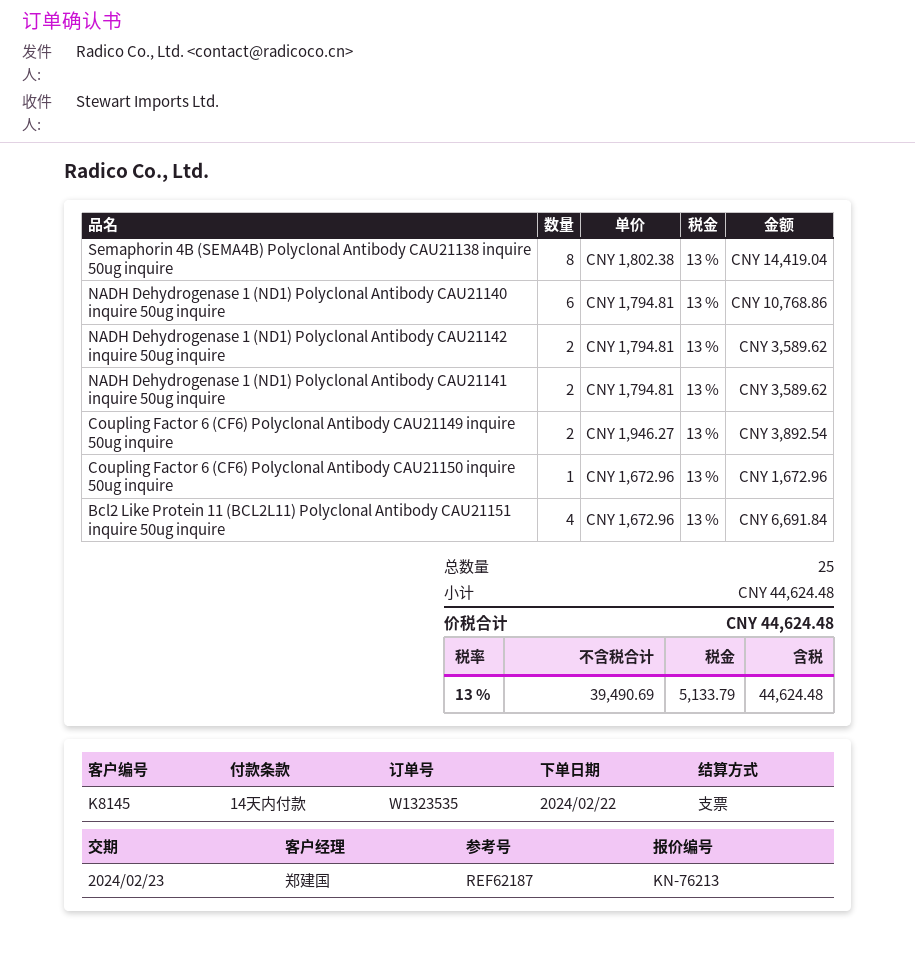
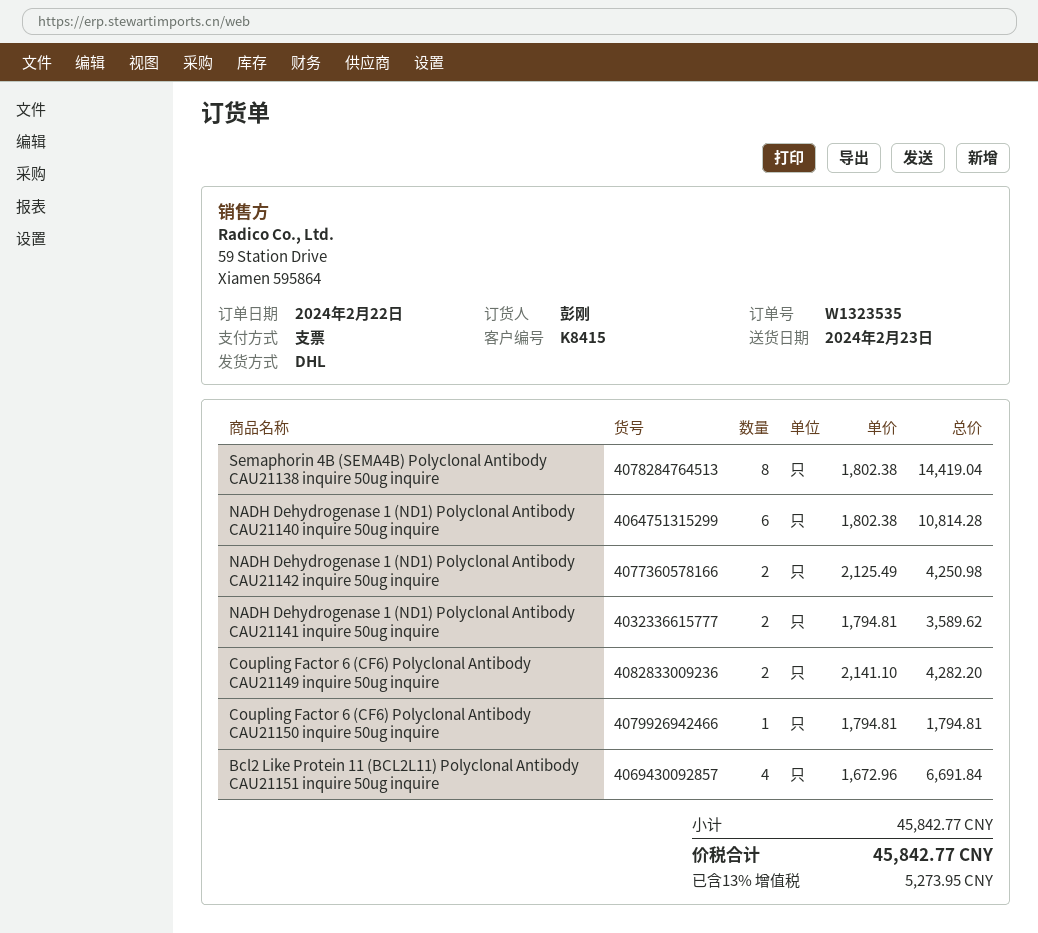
customer number: K8145 -> K8415
NADH Dehydrogenase 1 (ND1) Polyclonal Antibody CAU21140 inquire 50ug inquire: 6 x 1794.81 = 10768.86 -> 6 x 1802.38 = 10814.28
NADH Dehydrogenase 1 (ND1) Polyclonal Antibody CAU21142 inquire 50ug inquire: 2 x 1794.81 = 3589.62 -> 2 x 2125.49 = 4250.98
Coupling Factor 6 (CF6) Polyclonal Antibody CAU21149 inquire 50ug inquire: 2 x 1946.27 = 3892.54 -> 2 x 2141.10 = 4282.20
Coupling Factor 6 (CF6) Polyclonal Antibody CAU21150 inquire 50ug inquire: 1 x 1672.96 = 1672.96 -> 1 x 1794.81 = 1794.81
subtotal: 44624.48 -> 45842.77
tax: 13% = 5133.79 -> 13% = 5273.95
total: 44624.48 -> 45842.77

